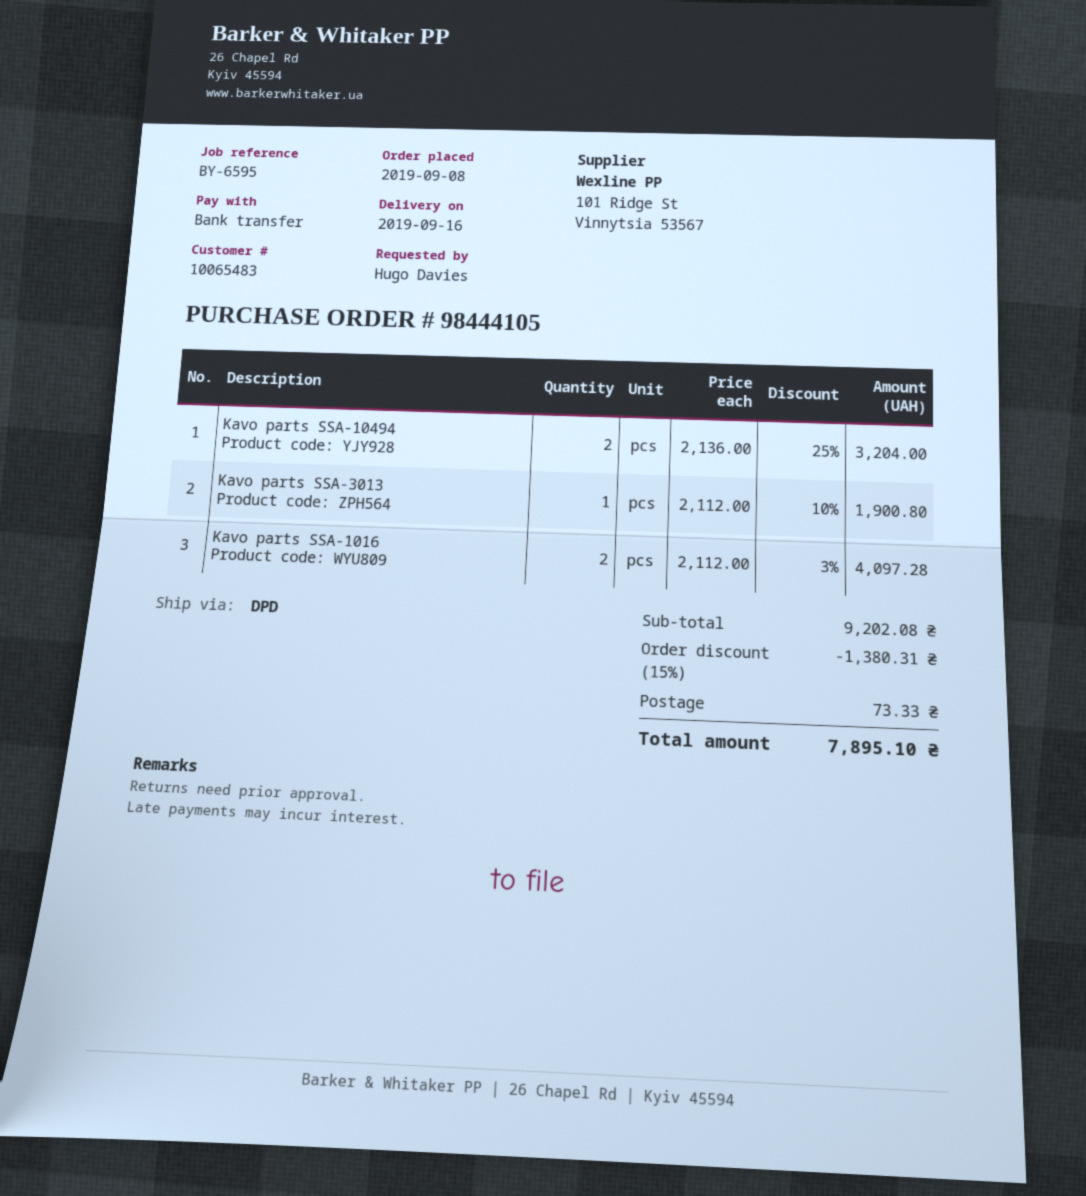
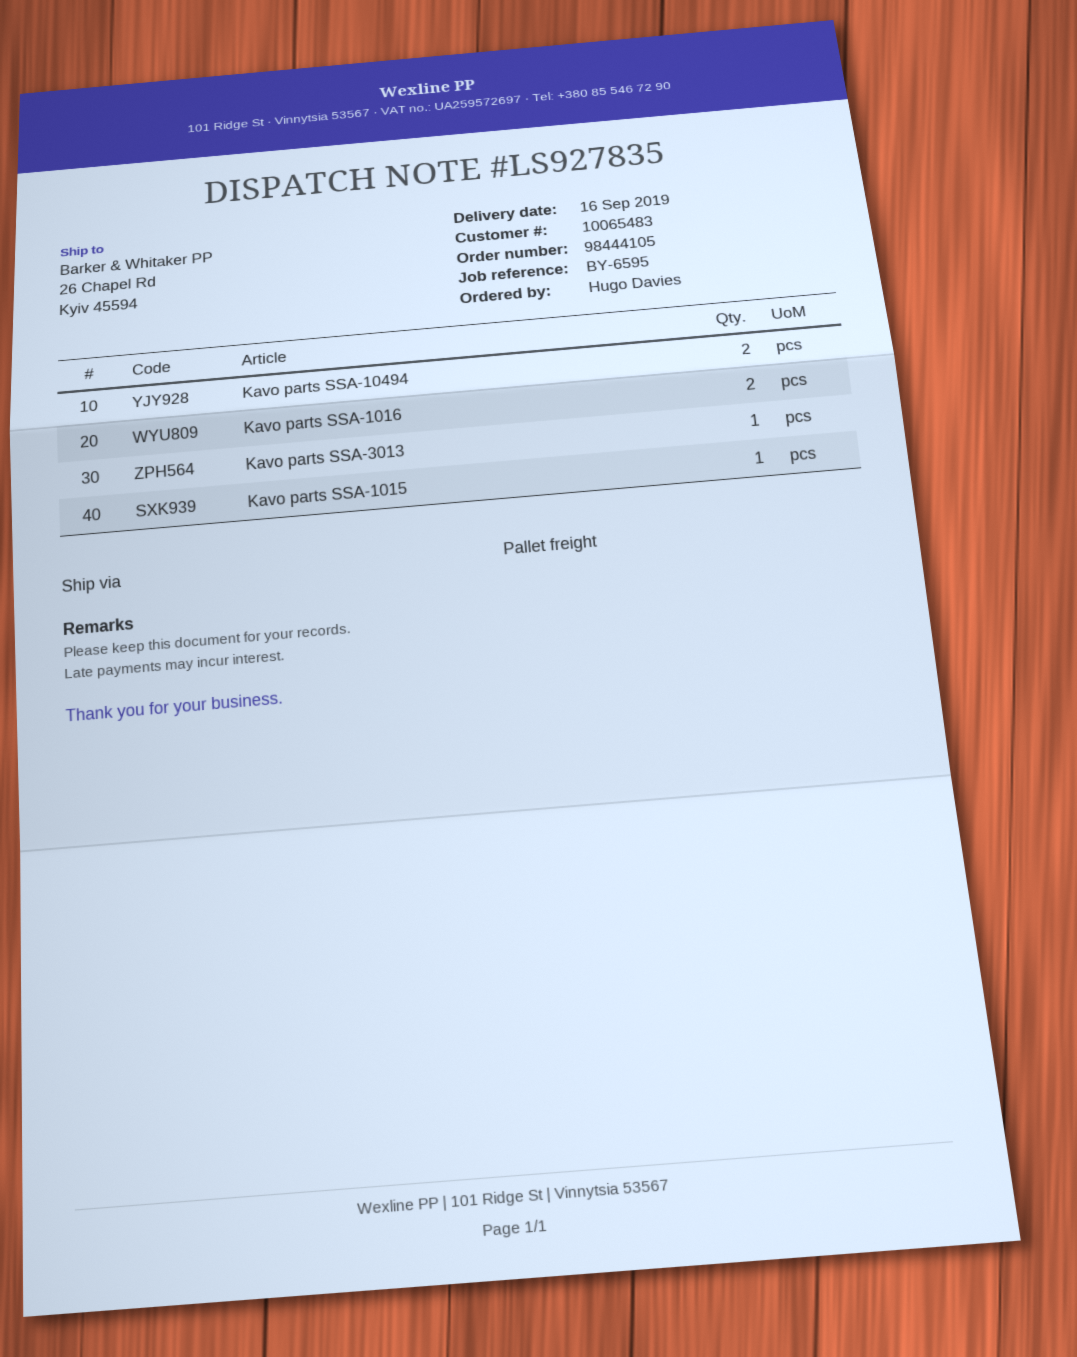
shipping method: DPD -> pallet freight
Kavo parts SSA-1015: none -> 1

